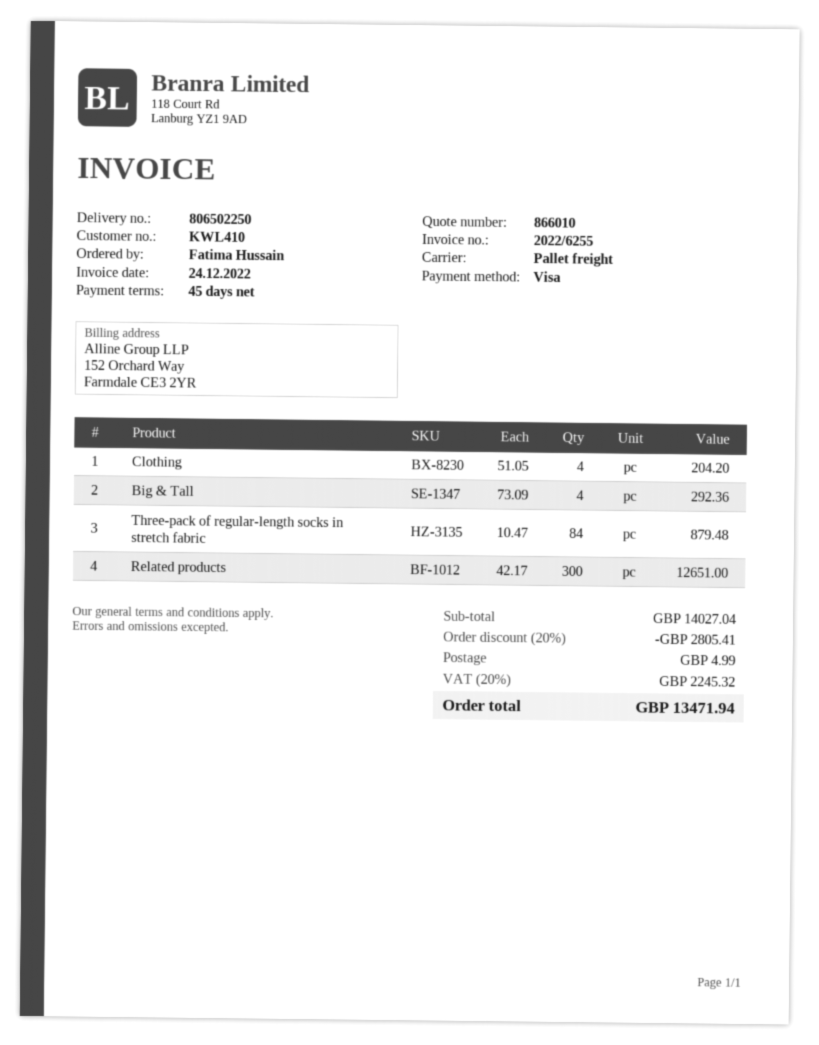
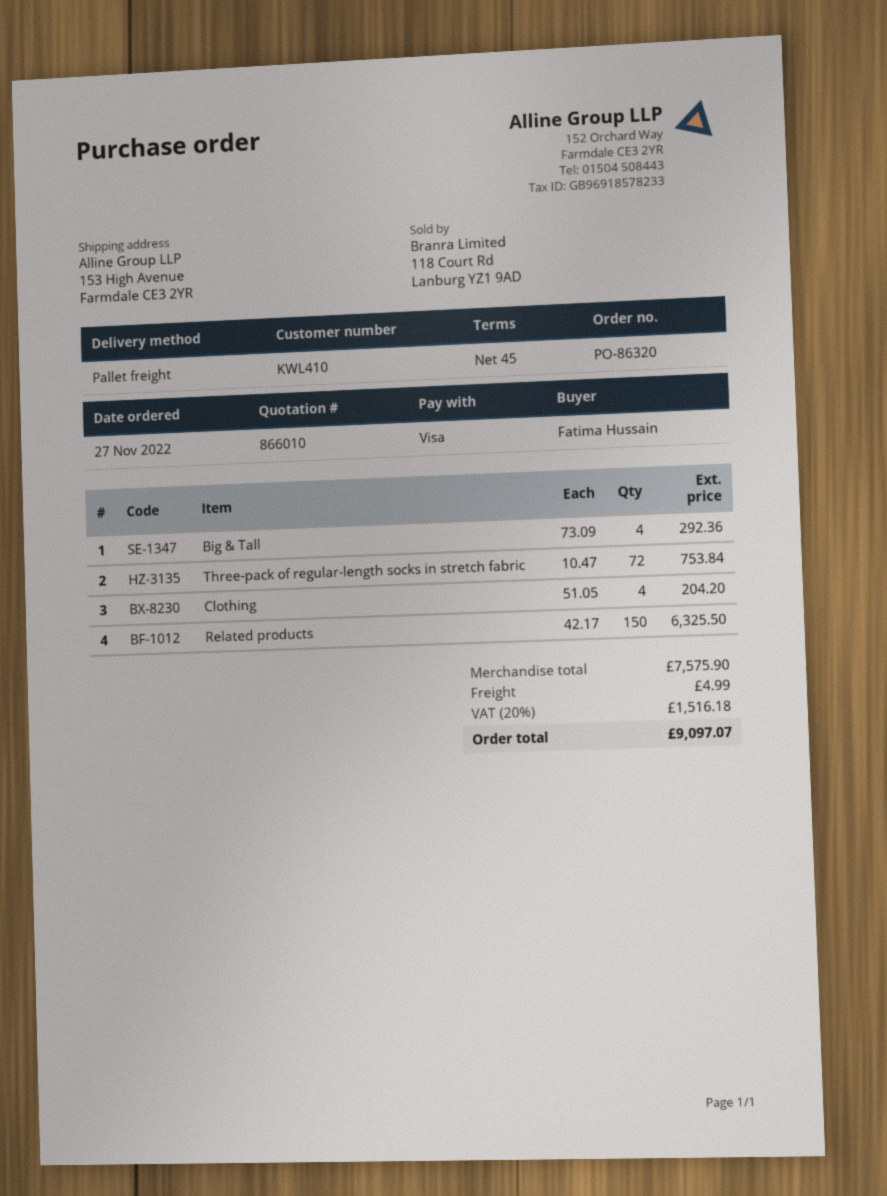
Three-pack of regular-length socks in stretch fabric: 84 x 10.47 = 879.48 -> 72 x 10.47 = 753.84
Related products: 300 x 42.17 = 12651.00 -> 150 x 42.17 = 6325.50
subtotal: 14027.04 -> 7575.90
discount: 20% = 2805.41 -> none
tax: 20% = 2245.32 -> 20% = 1516.18
total: 13471.94 -> 9097.07

